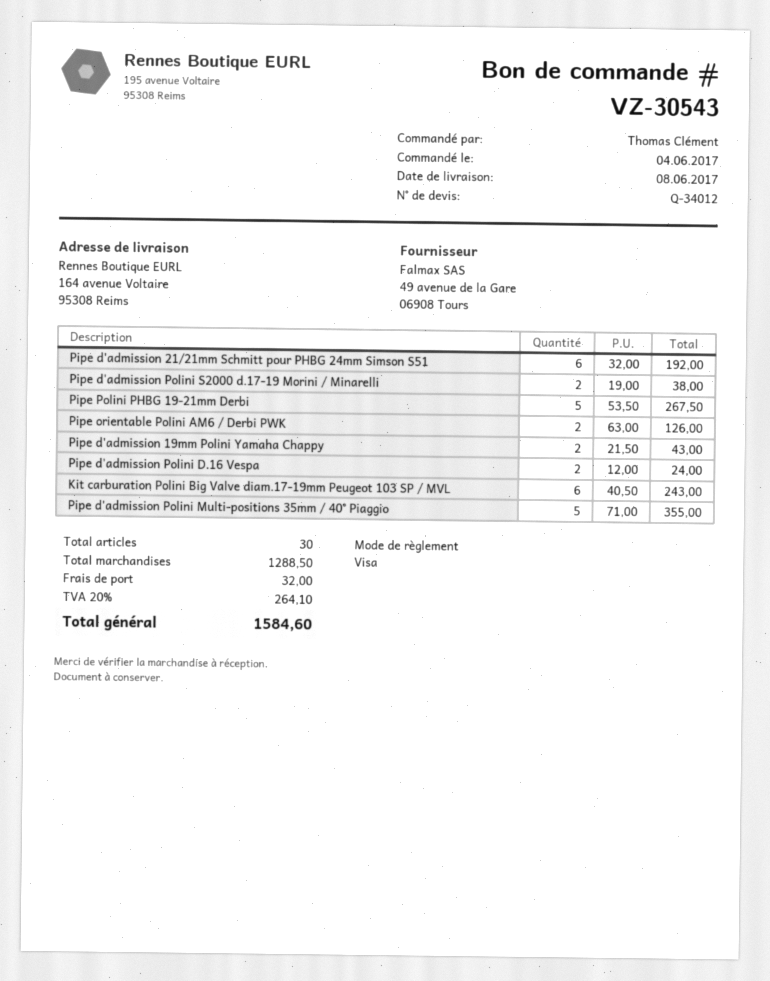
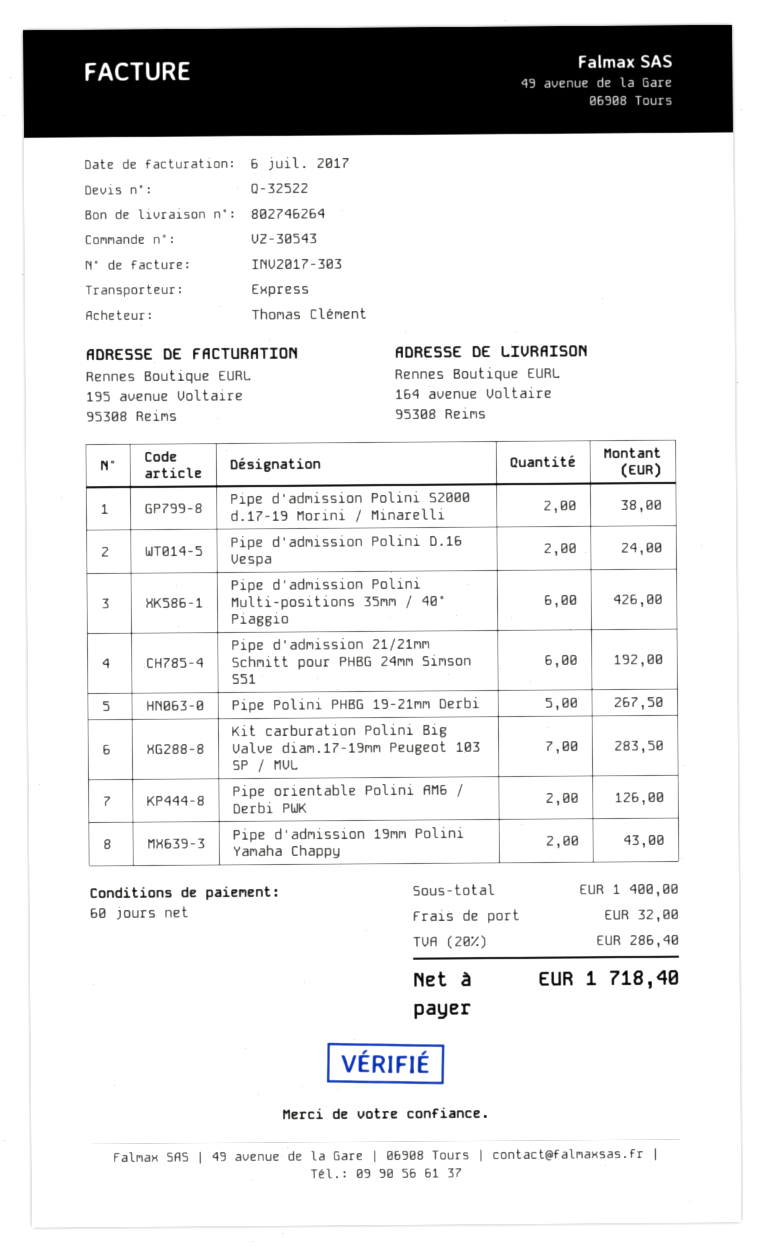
quote number: Q-34012 -> Q-32522
Kit carburation Polini Big Valve diam.17-19mm Peugeot 103 SP / MVL: 6 for 243.00 -> 7 for 283.50
Pipe d'admission Polini Multi-positions 35mm / 40° Piaggio: 5 for 355.00 -> 6 for 426.00
subtotal: 1288.50 -> 1400.00
tax: 20% = 264.10 -> 20% = 286.40
total: 1584.60 -> 1718.40

